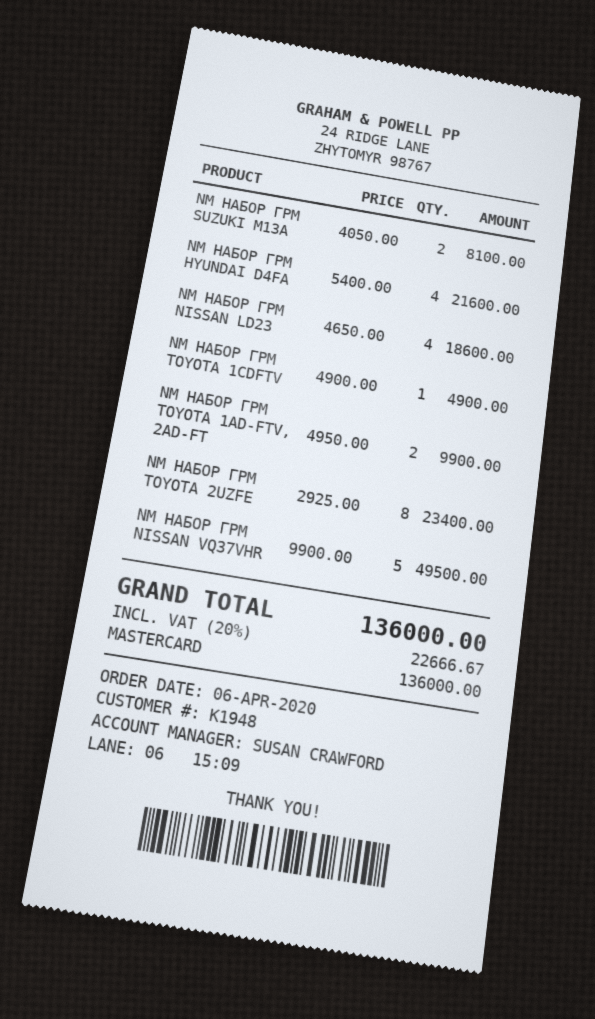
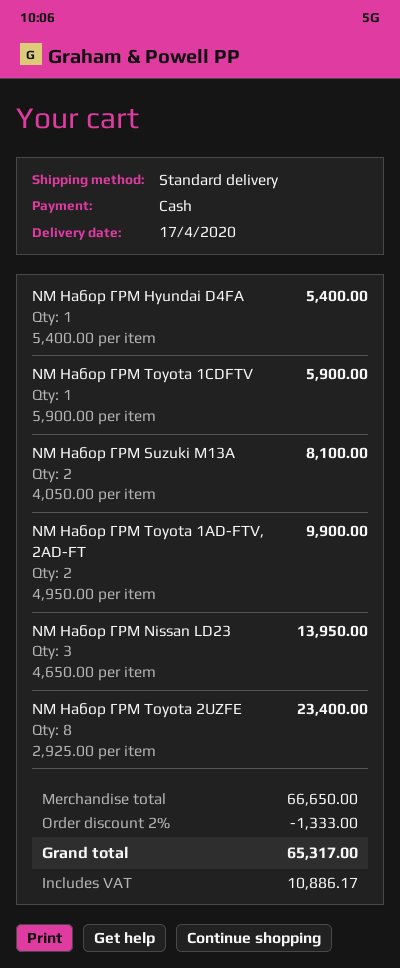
payment method: Mastercard -> cash
NM НАБОР ГРМ HYUNDAI D4FA: 4 x 5400.00 = 21600.00 -> 1 x 5400.00 = 5400.00
NM НАБОР ГРМ NISSAN LD23: 4 x 4650.00 = 18600.00 -> 3 x 4650.00 = 13950.00
NM НАБОР ГРМ TOYOTA 1CDFTV: 1 x 4900.00 = 4900.00 -> 1 x 5900.00 = 5900.00
NM НАБОР ГРМ NISSAN VQ37VHR: 5 x 9900.00 = 49500.00 -> none
discount: none -> 2% = 1333.00
tax: 22666.67 -> 10886.17
total: 136000.00 -> 65317.00

